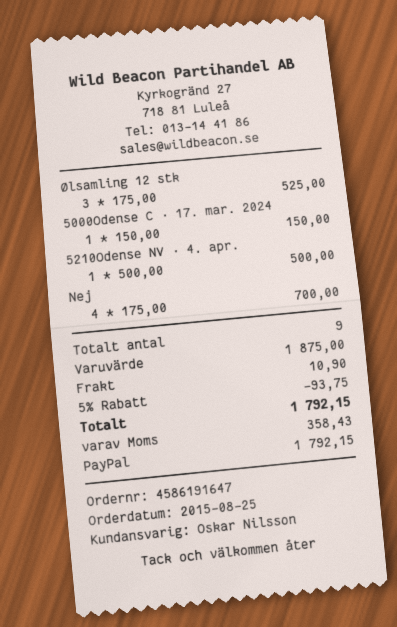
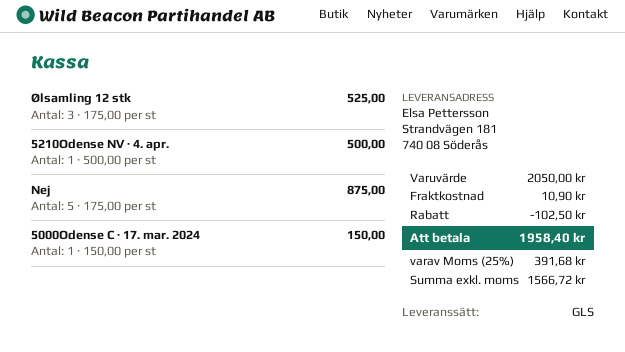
Nej: 4 x 175.00 = 700.00 -> 5 x 175.00 = 875.00
subtotal: 1875.00 -> 2050.00
discount: 93.75 -> 102.50
tax: 358.43 -> 391.68
total: 1792.15 -> 1958.40

